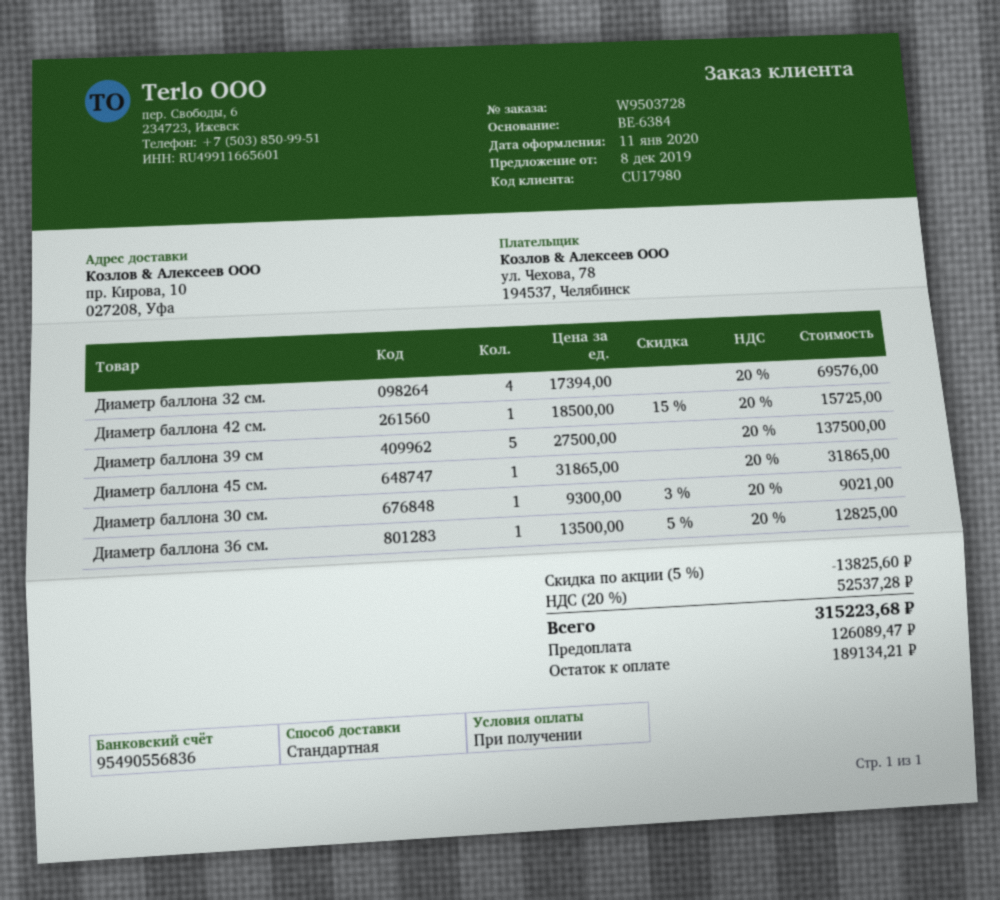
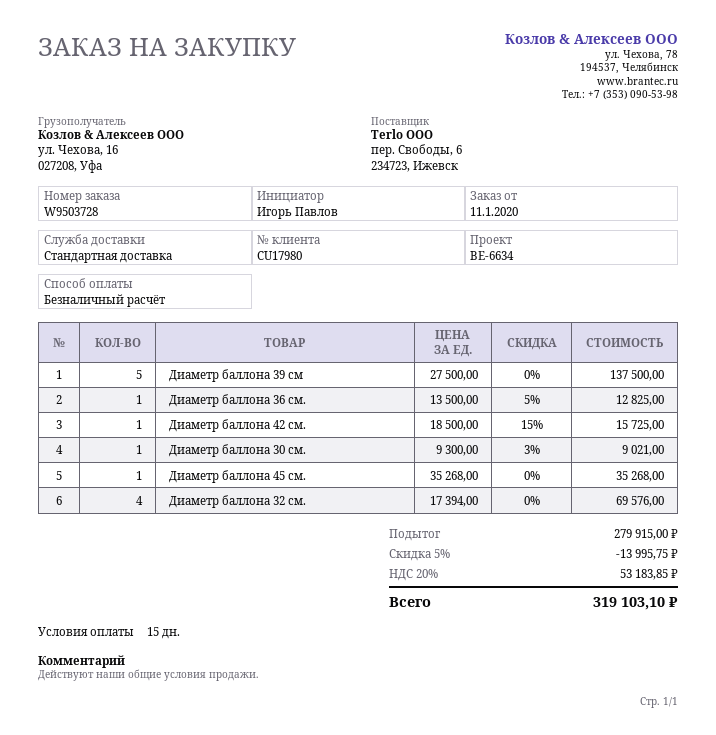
payment terms: on receipt -> 15 days
reference: BE-6384 -> BE-6634
ship to: пр. Кирова, 10, 027208, Уфа -> ул. Чехова, 16, 027208, Уфа
Диаметр баллона 45 см.: 1 x 31865.00 = 31865.00 -> 1 x 35268.00 = 35268.00
discount: 5% = 13825.60 -> 5% = 13995.75
tax: 20% = 52537.28 -> 20% = 53183.85
total: 315223.68 -> 319103.10

